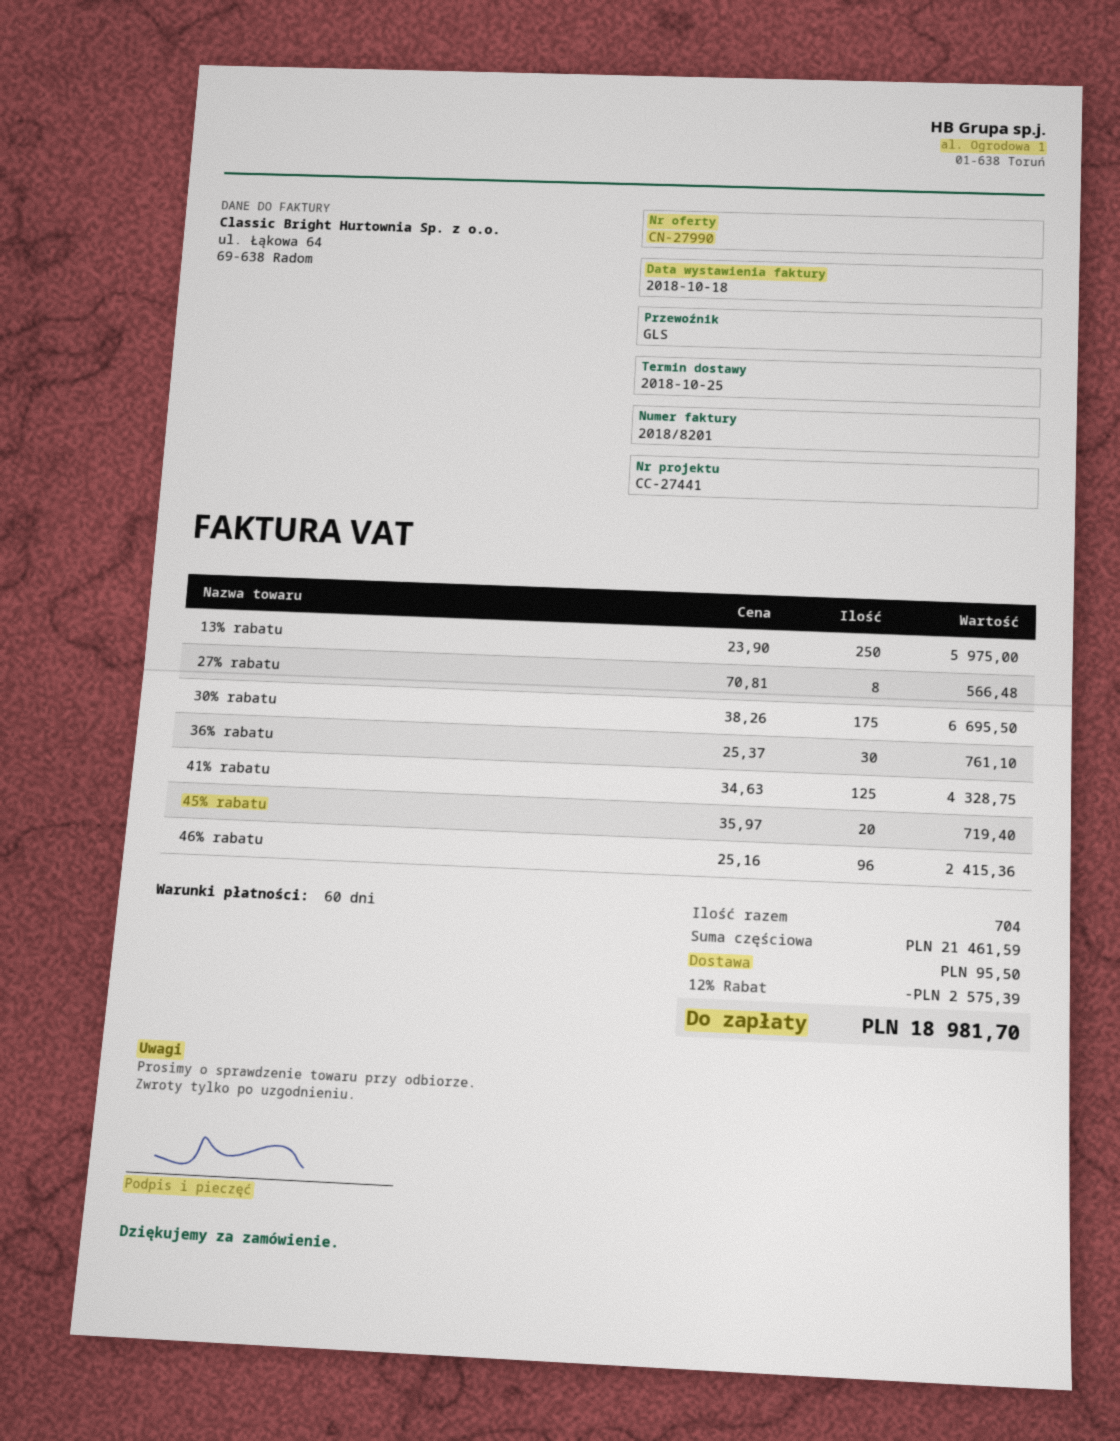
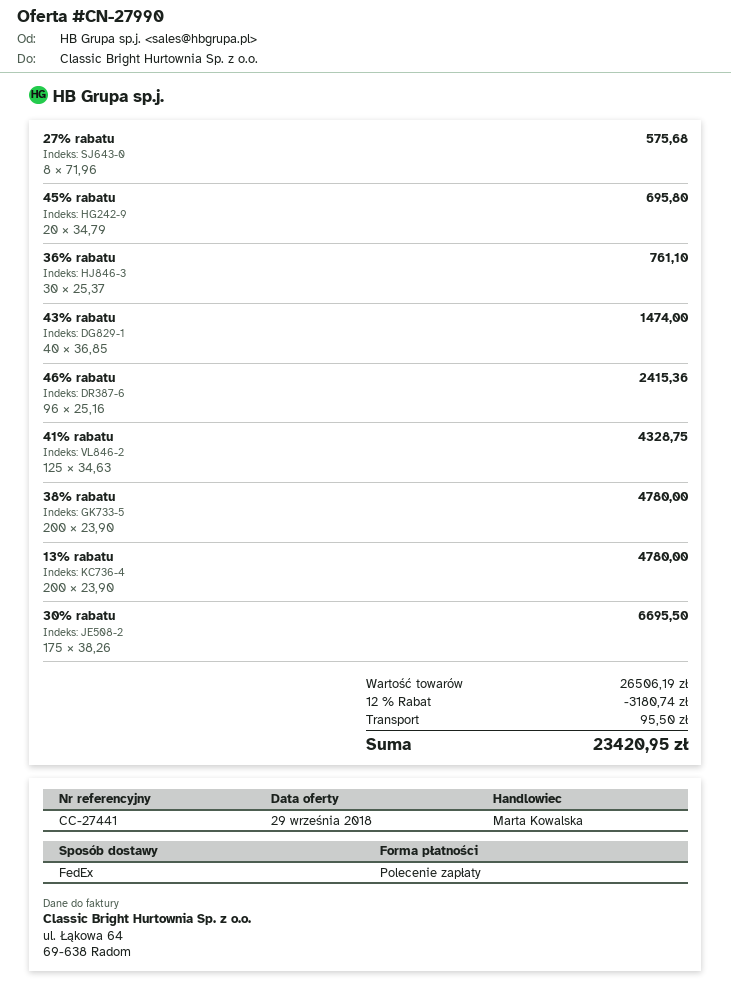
shipping method: GLS -> FedEx
13% rabatu: 250 x 23.90 = 5975.00 -> 200 x 23.90 = 4780.00
27% rabatu: 8 x 70.81 = 566.48 -> 8 x 71.96 = 575.68
45% rabatu: 20 x 35.97 = 719.40 -> 20 x 34.79 = 695.80
43% rabatu: none -> 40 x 36.85 = 1474.00
38% rabatu: none -> 200 x 23.90 = 4780.00
subtotal: 21461.59 -> 26506.19
discount: 12% = 2575.39 -> 12% = 3180.74
total: 18981.70 -> 23420.95

